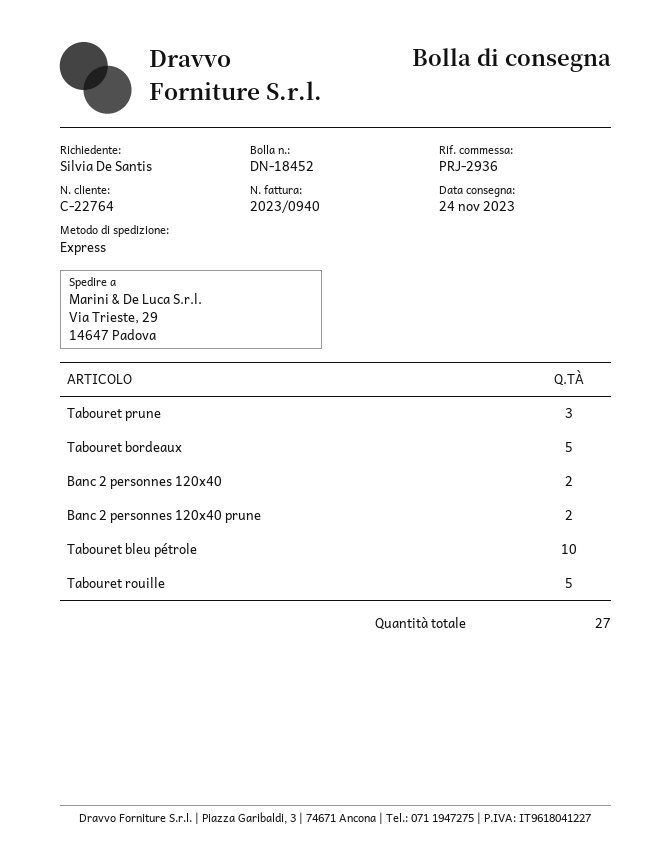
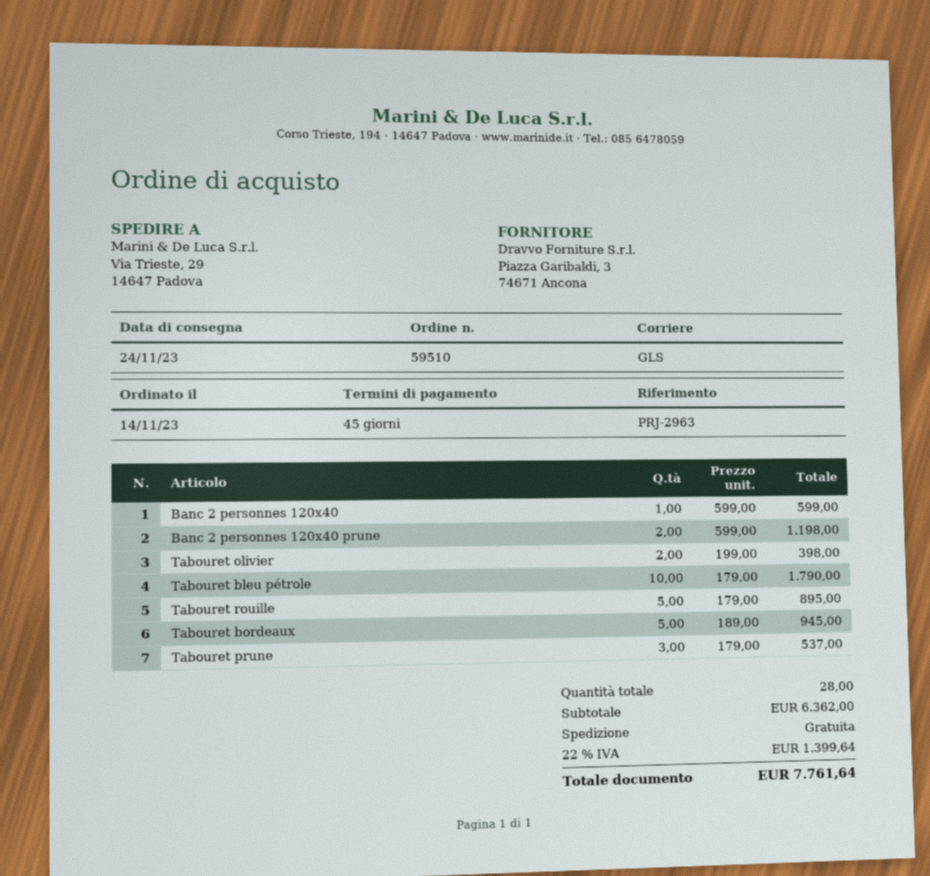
reference: PRJ-2936 -> PRJ-2963
shipping method: express -> GLS
Banc 2 personnes 120x40: 2 -> 1
Tabouret olivier: none -> 2
total quantity: 27 -> 28

